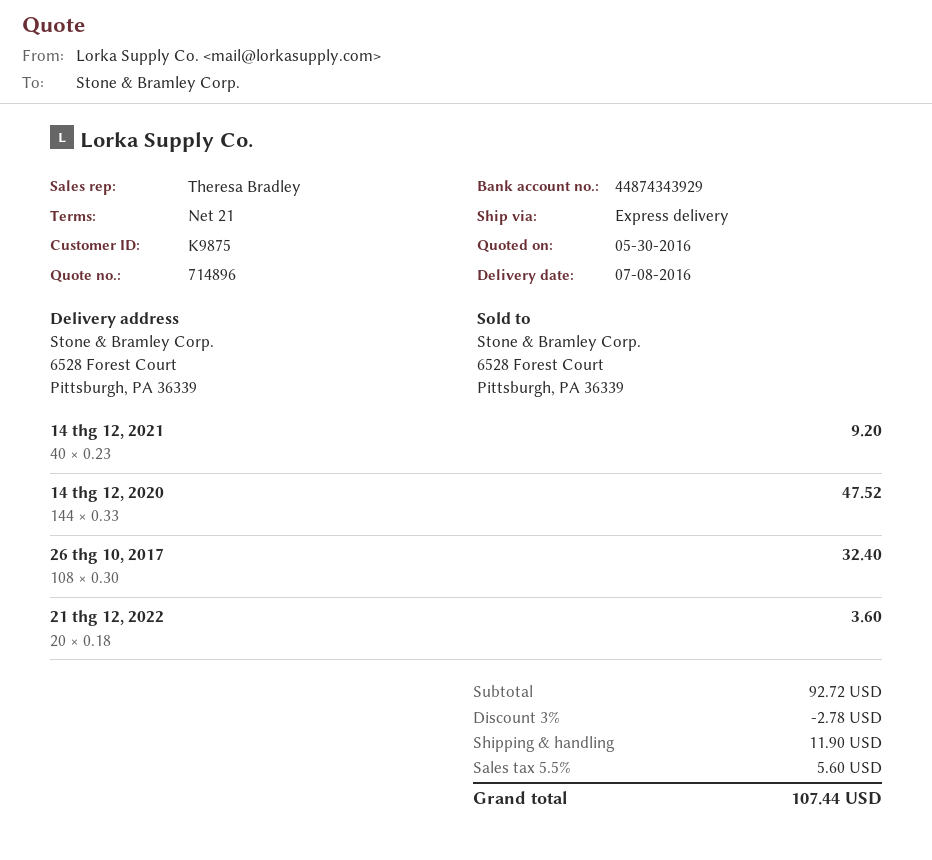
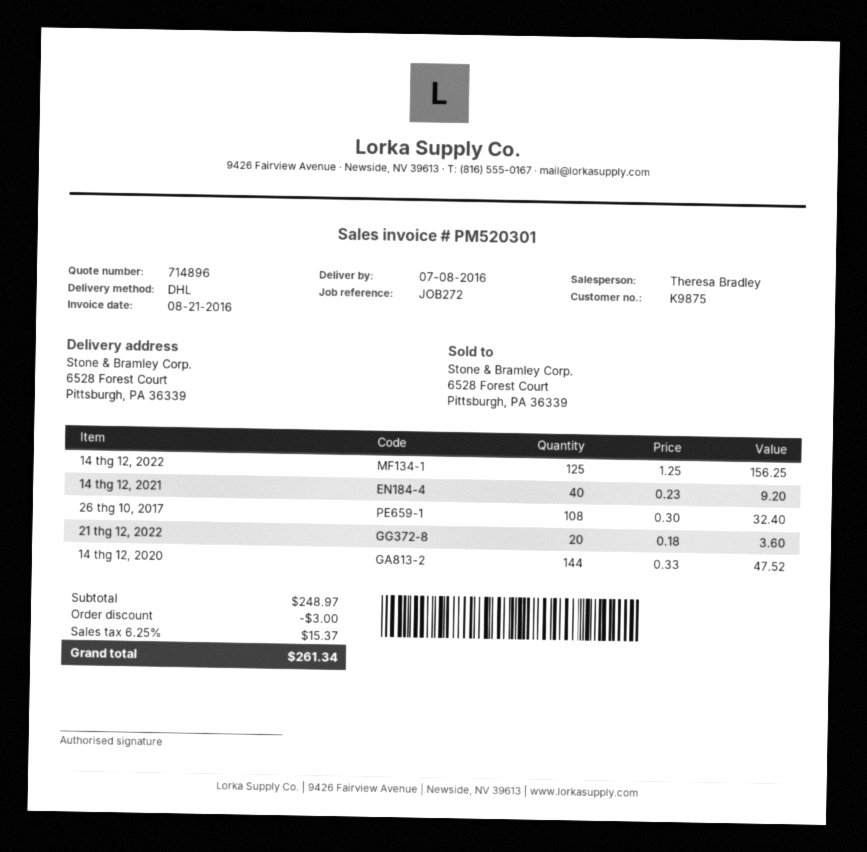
shipping method: express -> DHL
14 thg 12, 2022: none -> 125 x 1.25 = 156.25
subtotal: 92.72 -> 248.97
discount: 2.78 -> 3.00
shipping: 11.90 -> none
tax: 5.5% = 5.60 -> 6.25% = 15.37
total: 107.44 -> 261.34

